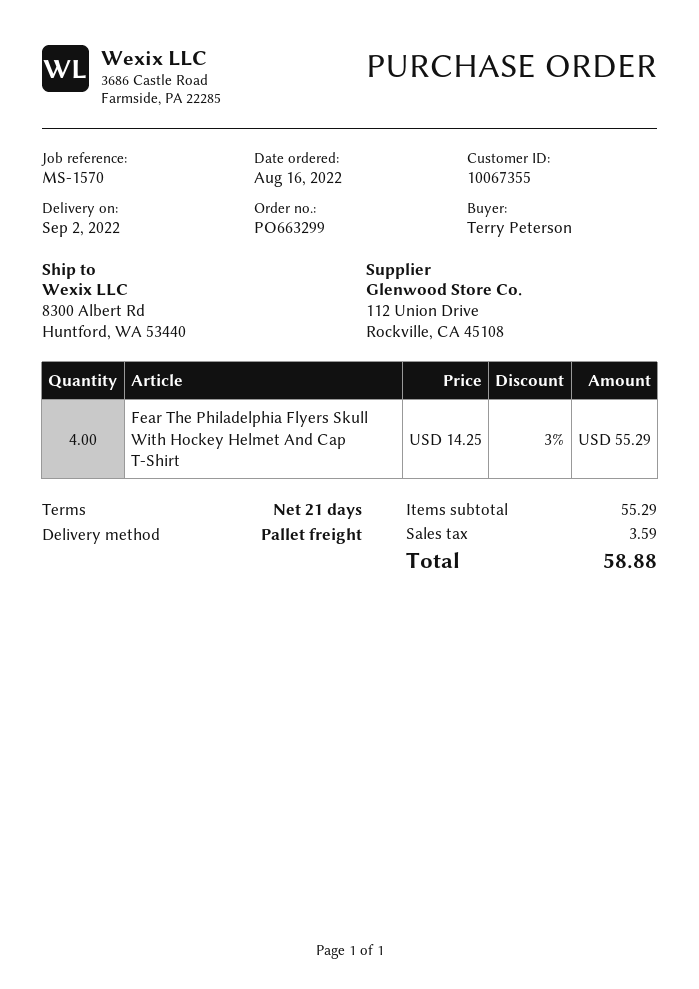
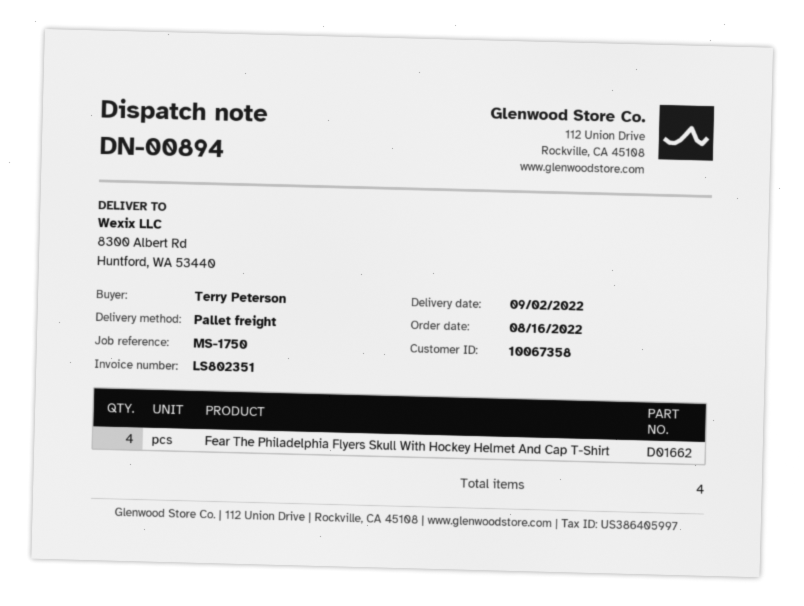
customer number: 10067355 -> 10067358
reference: MS-1570 -> MS-1750

